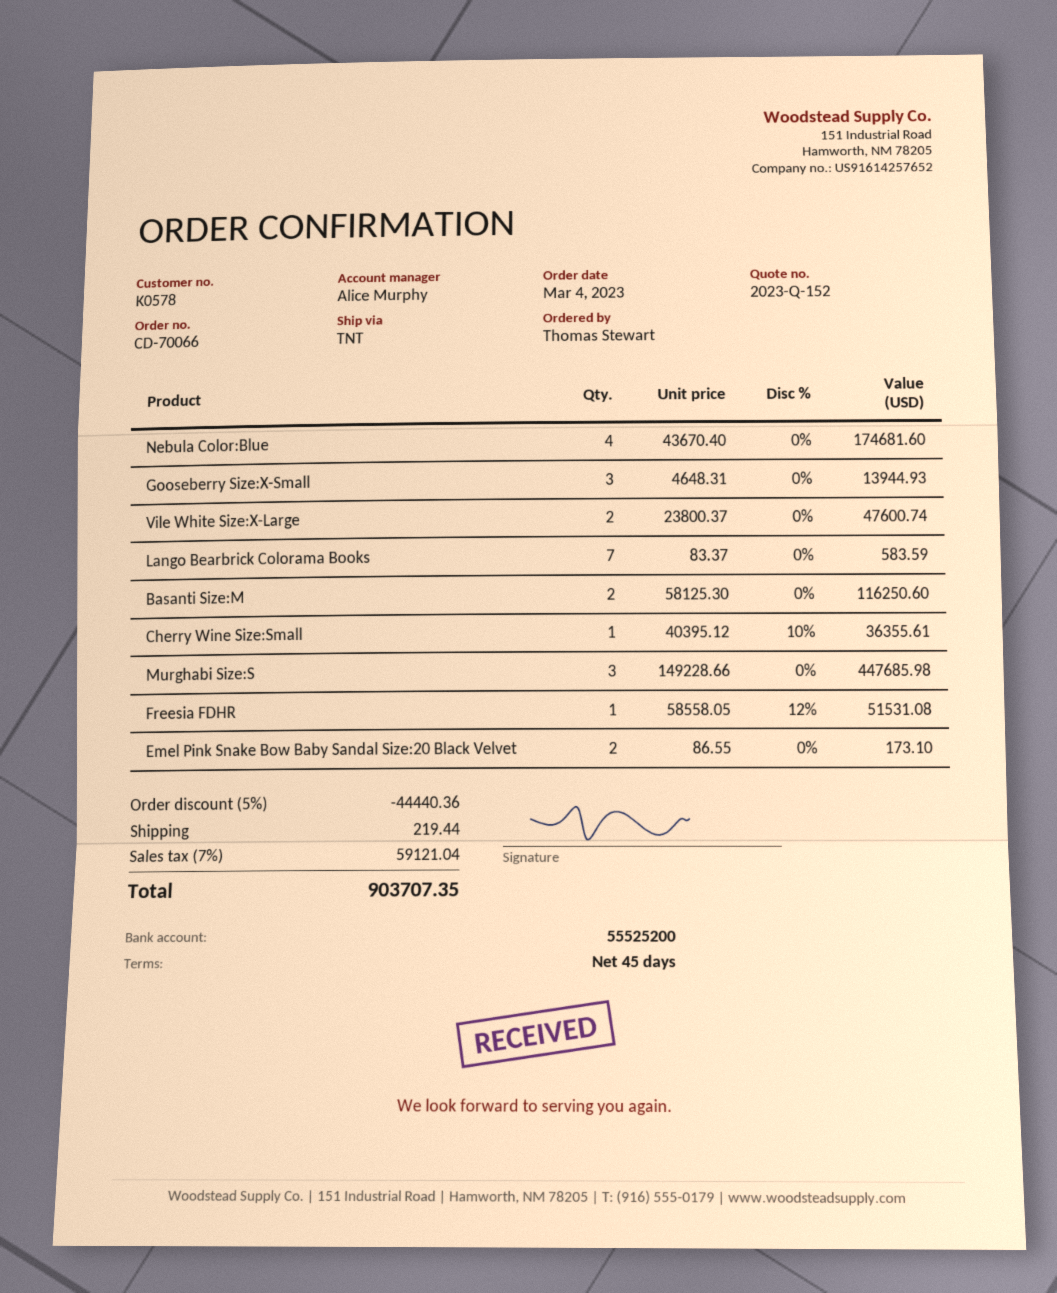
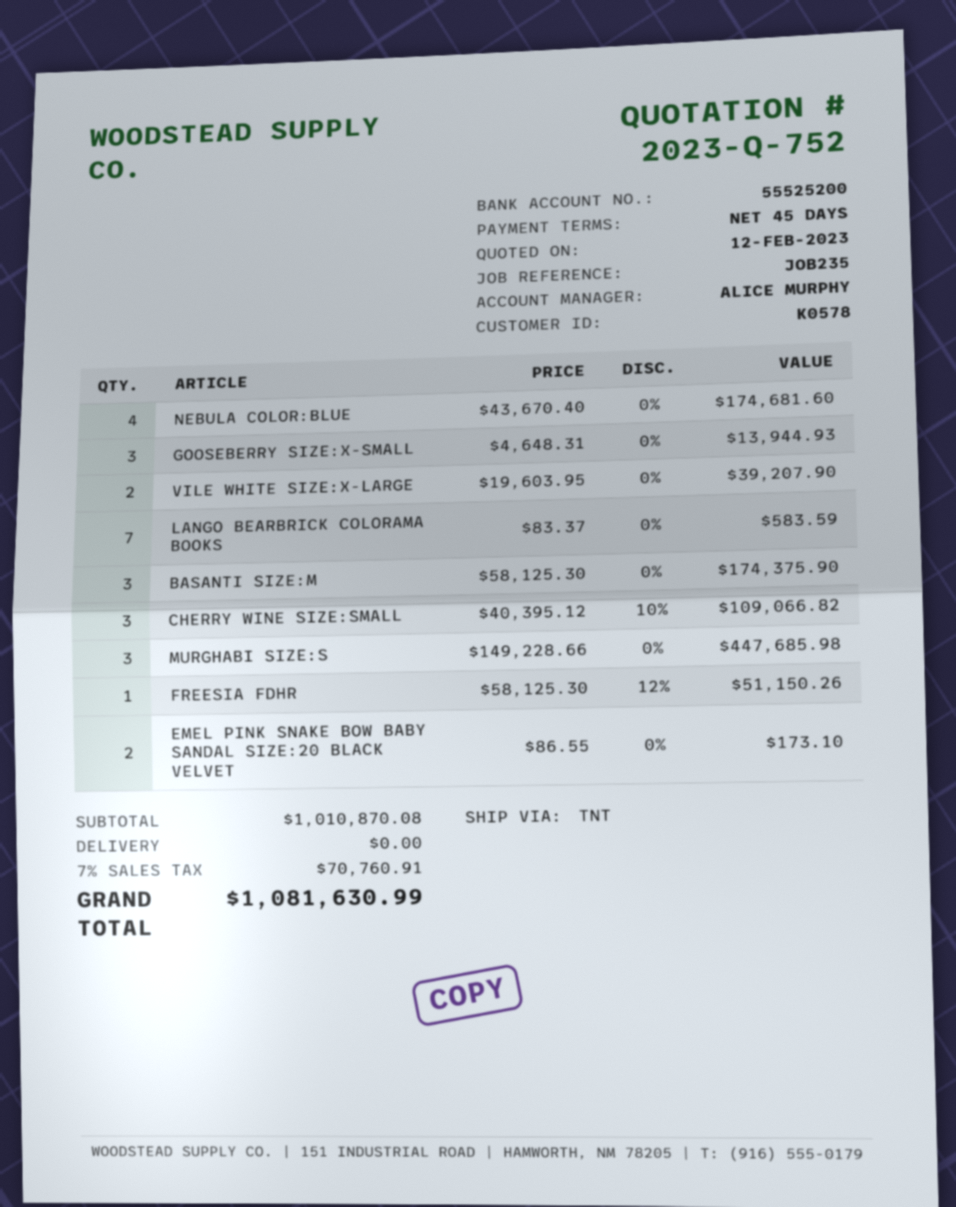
quote number: 2023-Q-152 -> 2023-Q-752
Vile White Size:X-Large: 2 x 23800.37 = 47600.74 -> 2 x 19603.95 = 39207.90
Basanti Size:M: 2 x 58125.30 = 116250.60 -> 3 x 58125.30 = 174375.90
Cherry Wine Size:Small: 1 x 40395.12 - 10% = 36355.61 -> 3 x 40395.12 - 10% = 109066.82
Freesia FDHR: 1 x 58558.05 - 12% = 51531.08 -> 1 x 58125.30 - 12% = 51150.26
discount: 5% = 44440.36 -> none
shipping: 219.44 -> 0.00
tax: 7% = 59121.04 -> 7% = 70760.91
total: 903707.35 -> 1081630.99

